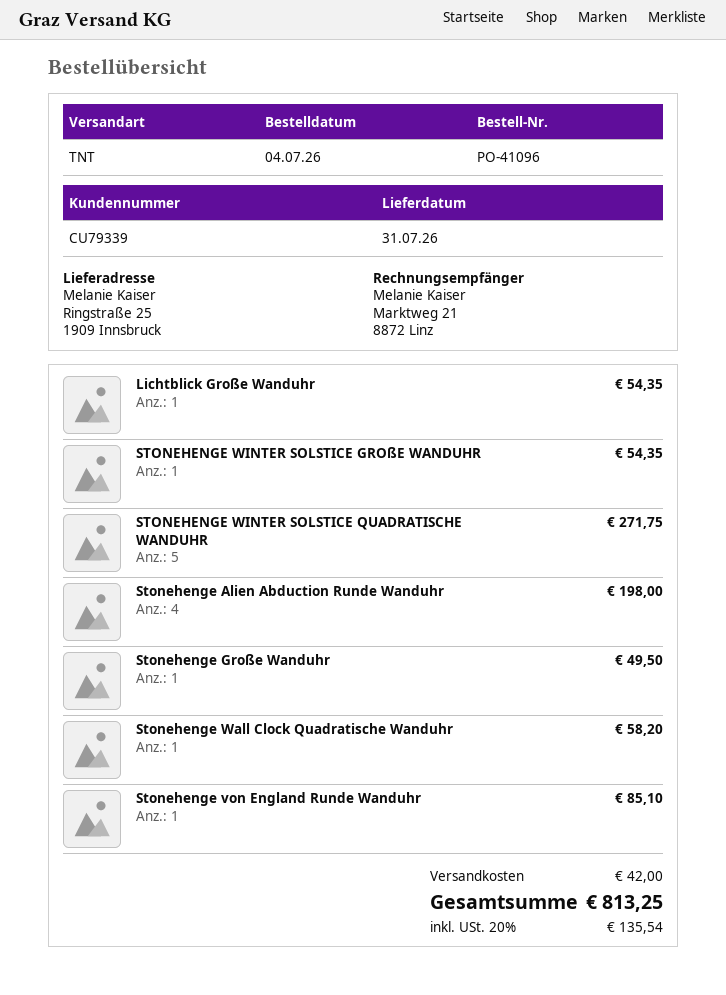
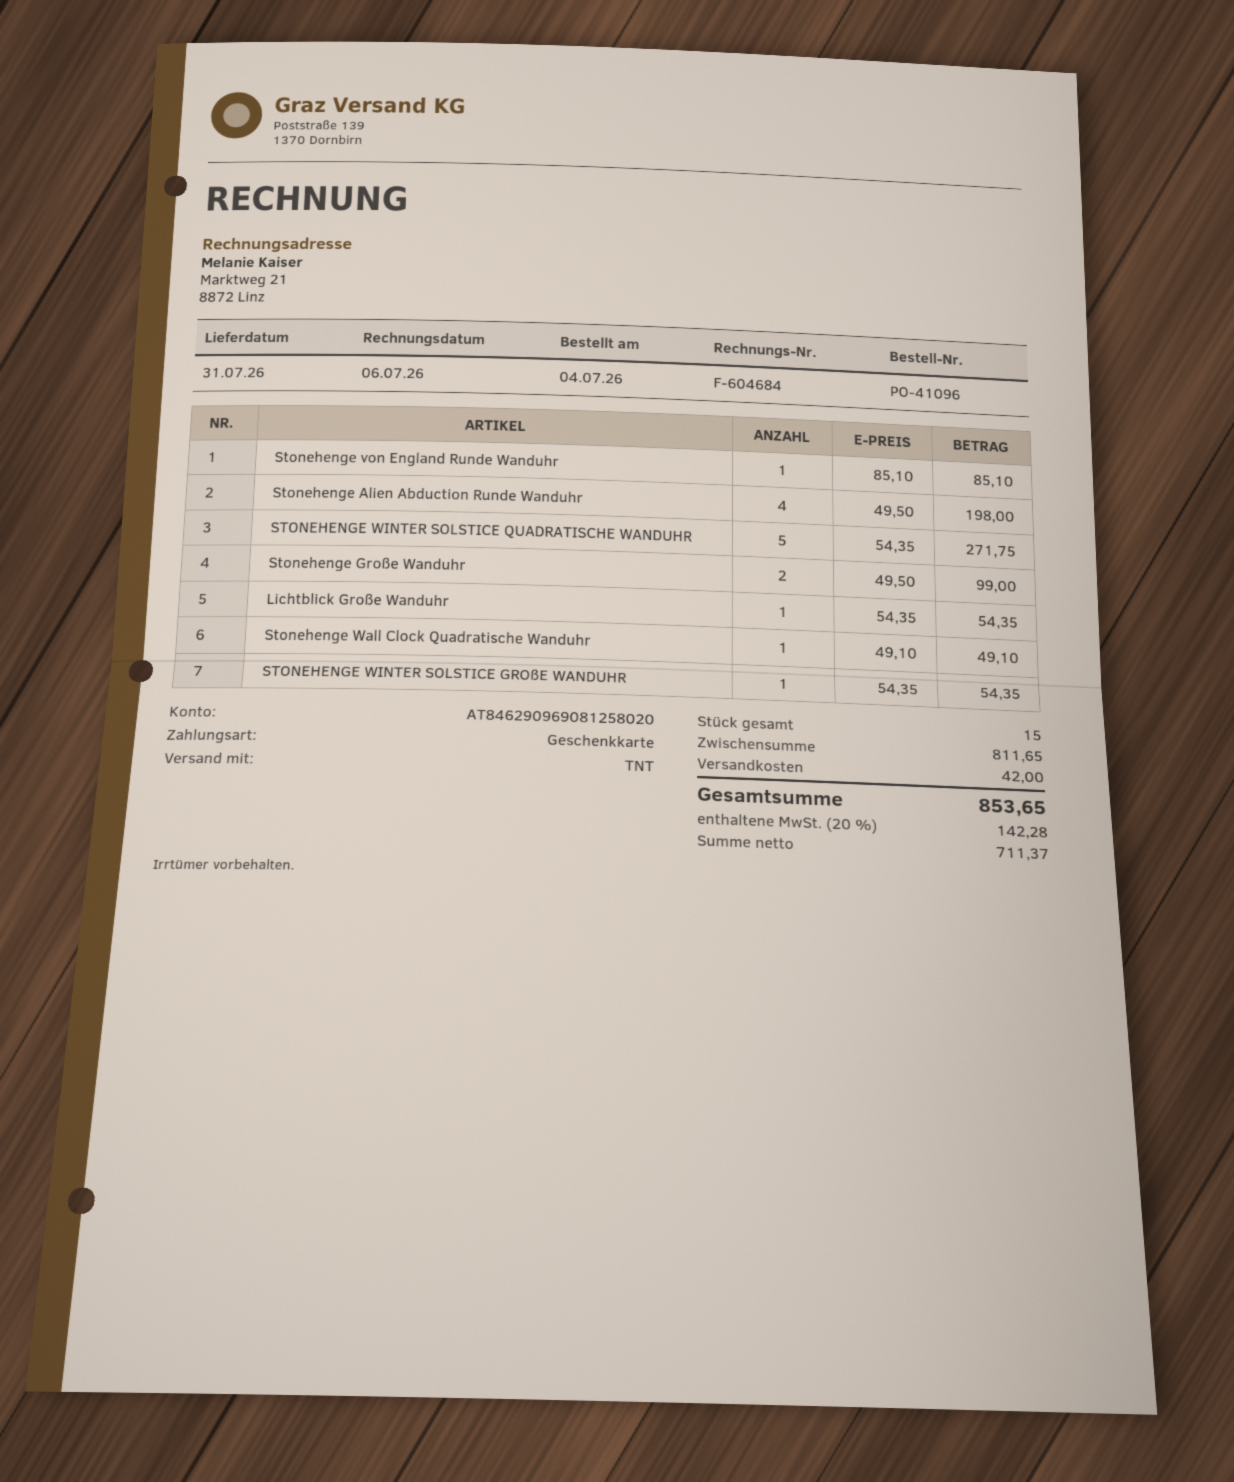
Stonehenge Große Wanduhr: 1 for 49.50 -> 2 for 99.00
Stonehenge Wall Clock Quadratische Wanduhr: 1 for 58.20 -> 1 for 49.10
tax: 20% = 135.54 -> 20% = 142.28
total: 813.25 -> 853.65

